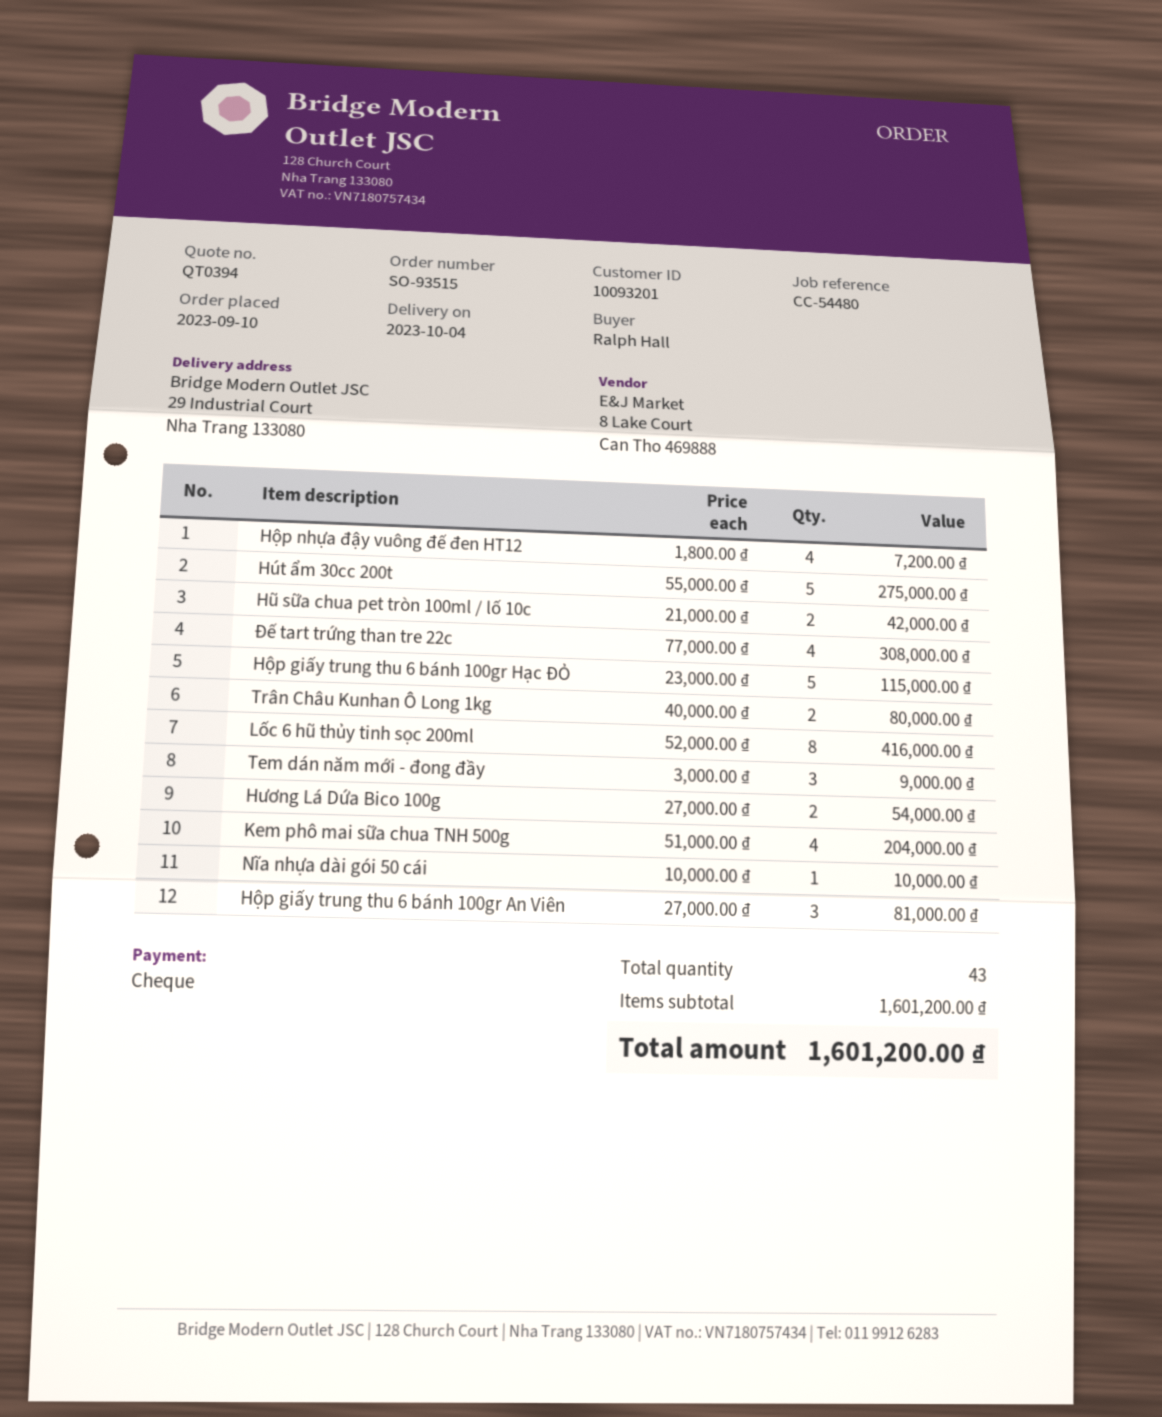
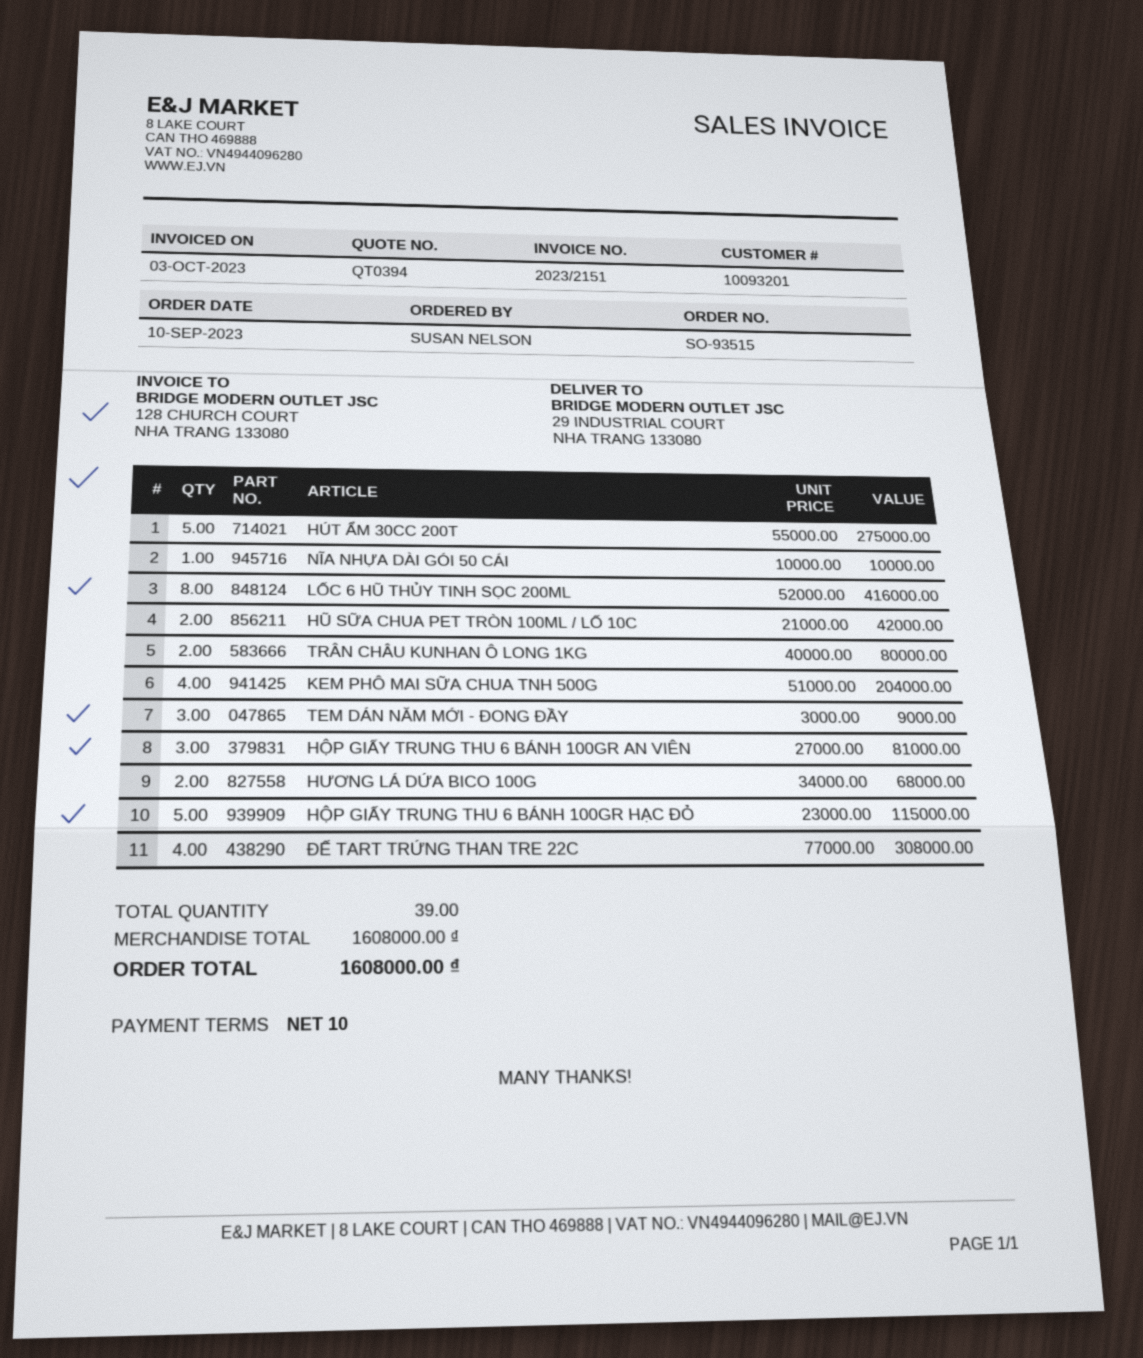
ordered by: Ralph Hall -> SUSAN NELSON
Hộp nhựa đậy vuông đế đen HT12: 4 x 1800.00 = 7200.00 -> none
Hương Lá Dứa Bico 100g: 2 x 27000.00 = 54000.00 -> 2 x 34000.00 = 68000.00
total quantity: 43 -> 39
subtotal: 1601200.00 -> 1608000.00
total: 1601200.00 -> 1608000.00

